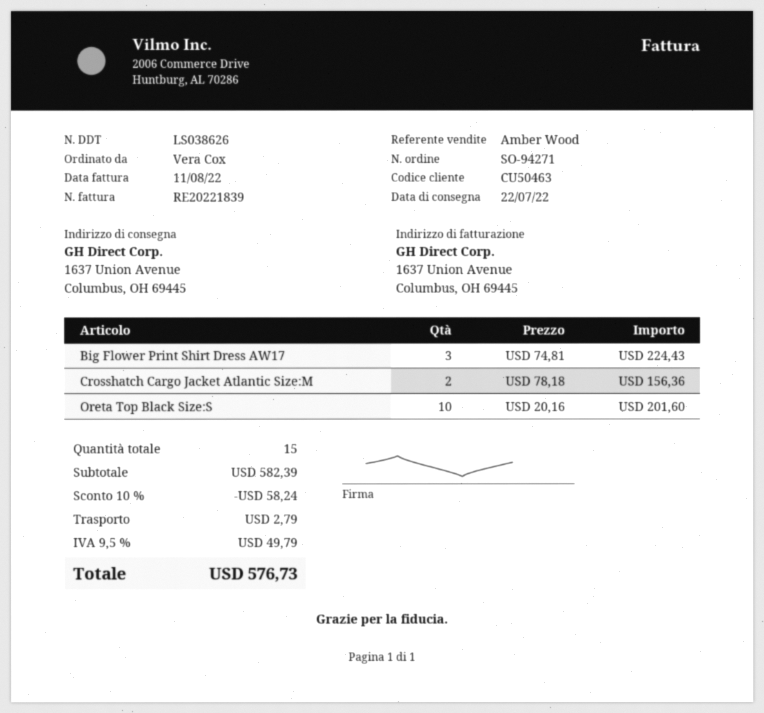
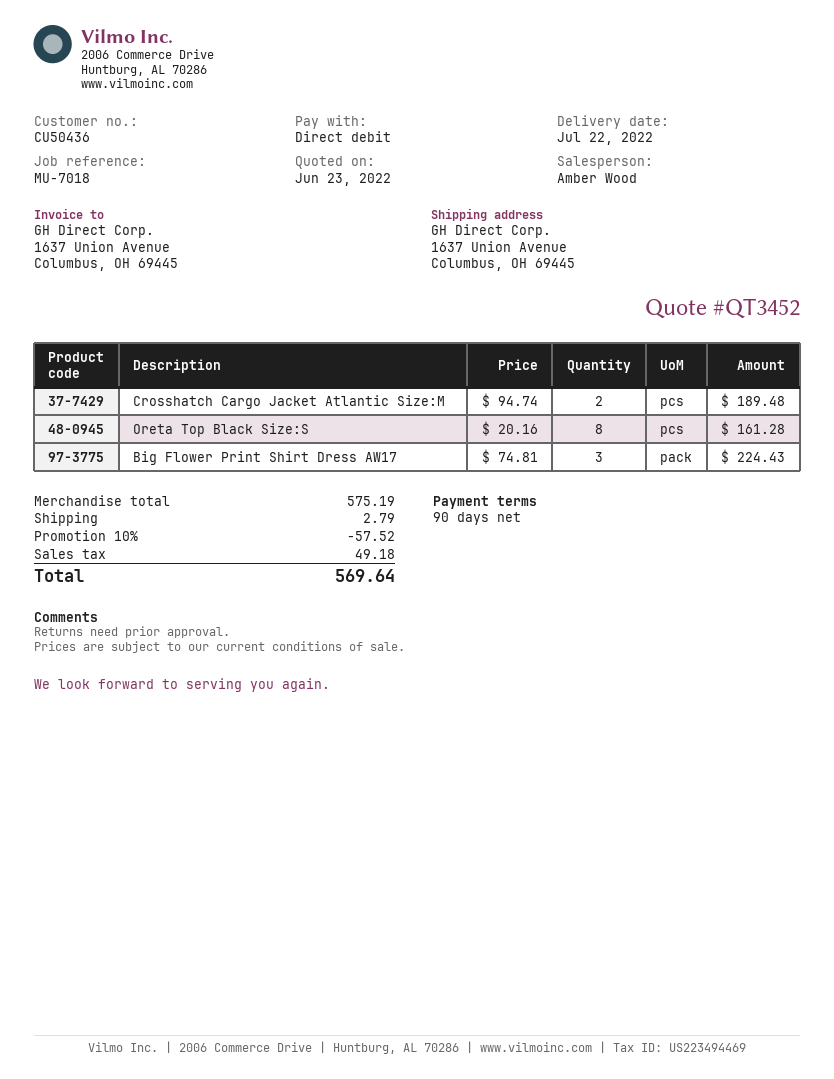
customer number: CU50463 -> CU50436
Crosshatch Cargo Jacket Atlantic Size:M: 2 x 78.18 = 156.36 -> 2 x 94.74 = 189.48
Oreta Top Black Size:S: 10 x 20.16 = 201.60 -> 8 x 20.16 = 161.28
subtotal: 582.39 -> 575.19
discount: 10% = 58.24 -> 10% = 57.52
tax: 49.79 -> 49.18
total: 576.73 -> 569.64

